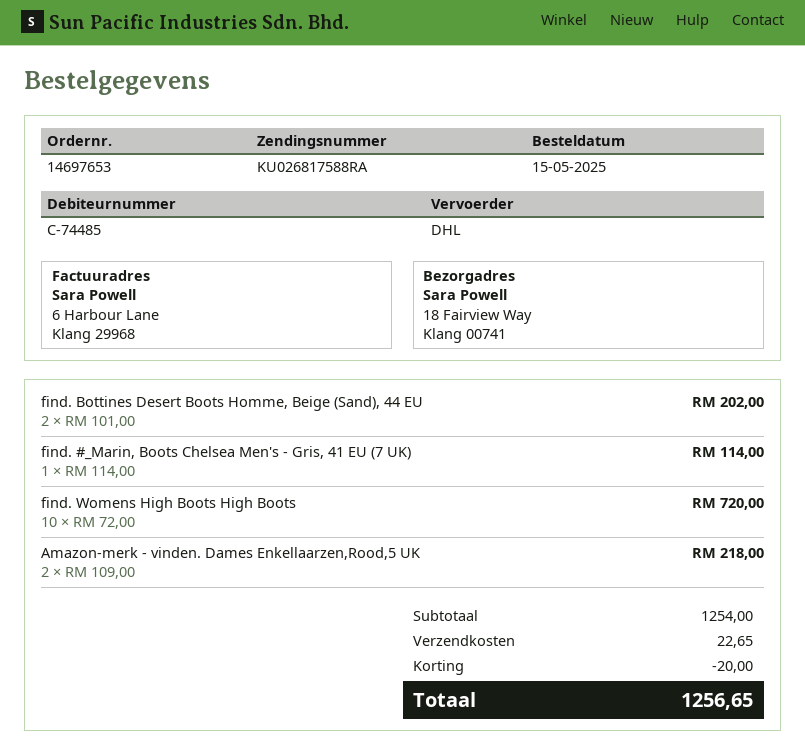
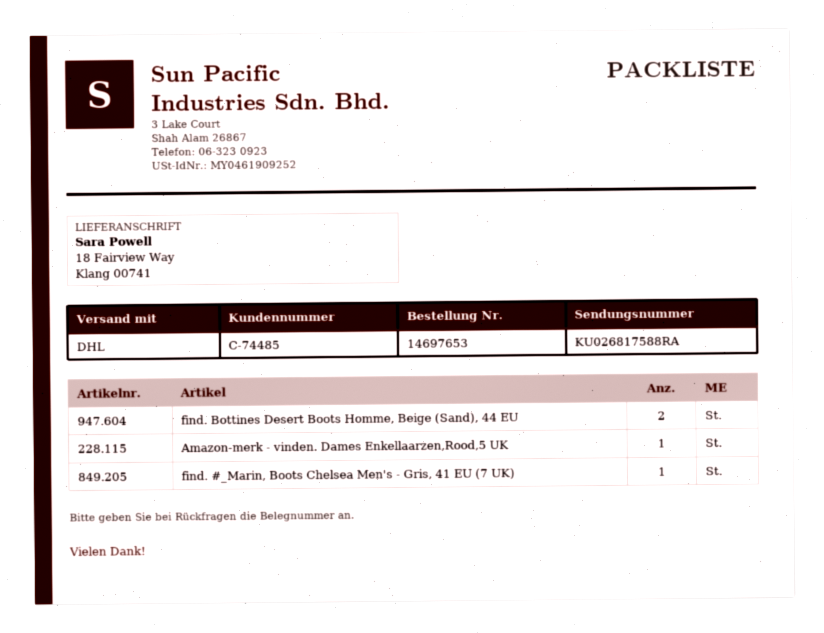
find. Womens High Boots High Boots: 10 -> none
Amazon-merk - vinden. Dames Enkellaarzen,Rood,5 UK: 2 -> 1

